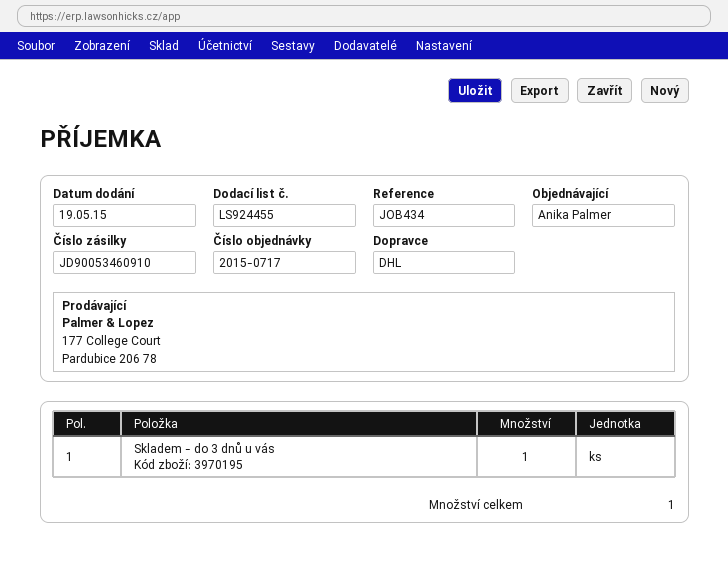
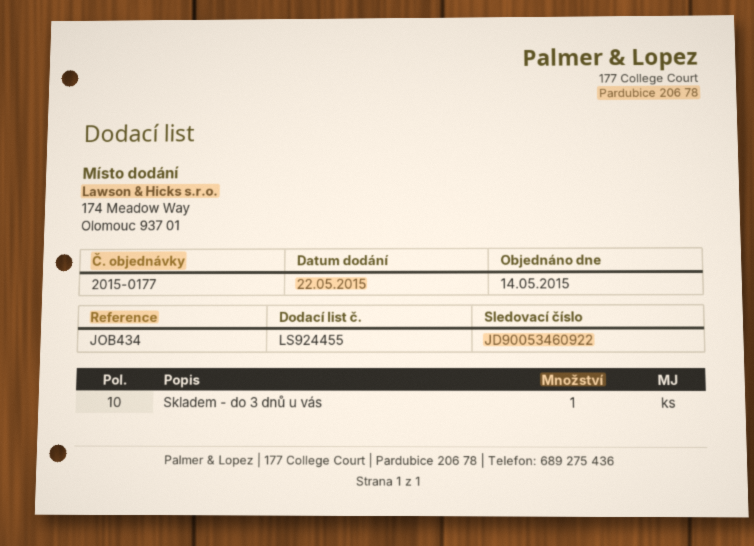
order number: 2015-0717 -> 2015-0177
delivery date: 2015-05-19 -> 2015-05-22
tracking number: JD90053460910 -> JD90053460922

